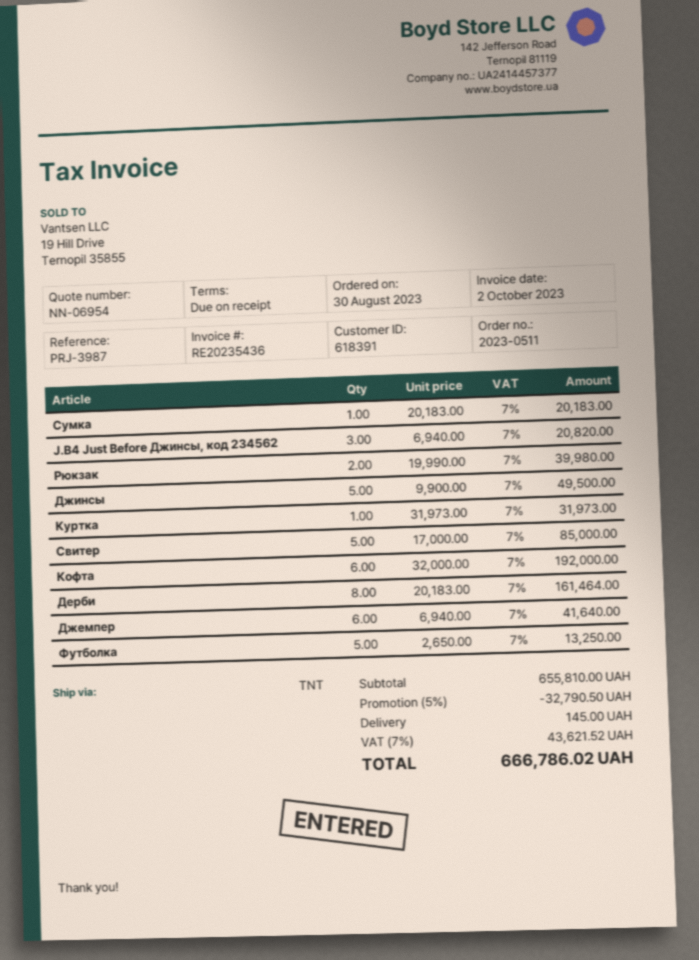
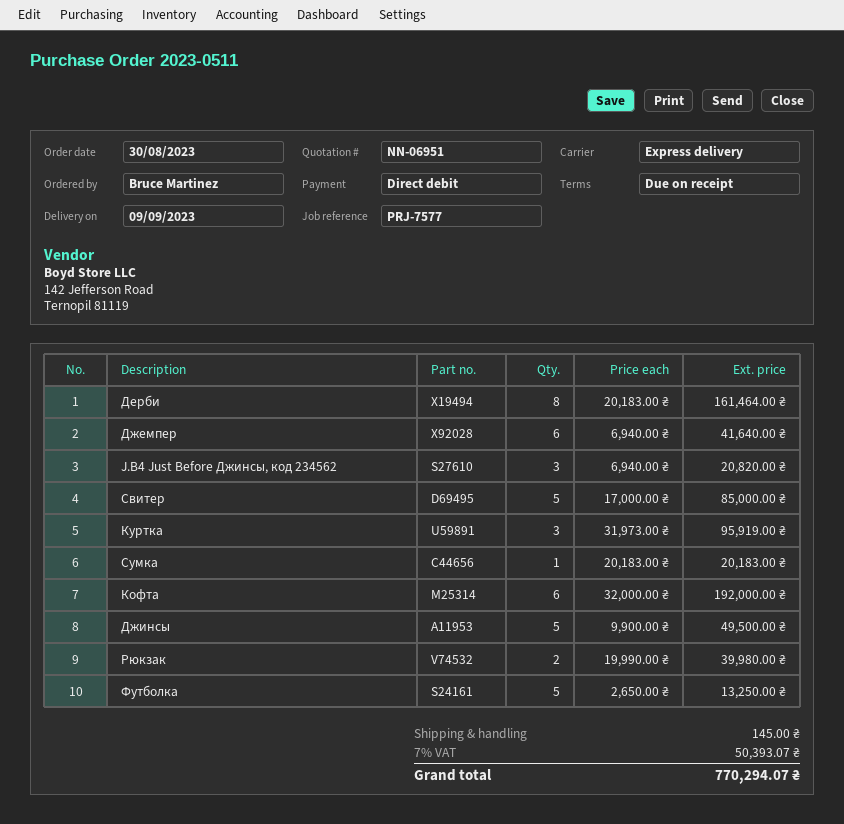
quote number: NN-06954 -> NN-06951
reference: PRJ-3987 -> PRJ-7577
shipping method: TNT -> express
Куртка: 1 x 31973.00 = 31973.00 -> 3 x 31973.00 = 95919.00
discount: 5% = 32790.50 -> none
tax: 7% = 43621.52 -> 7% = 50393.07
total: 666786.02 -> 770294.07

